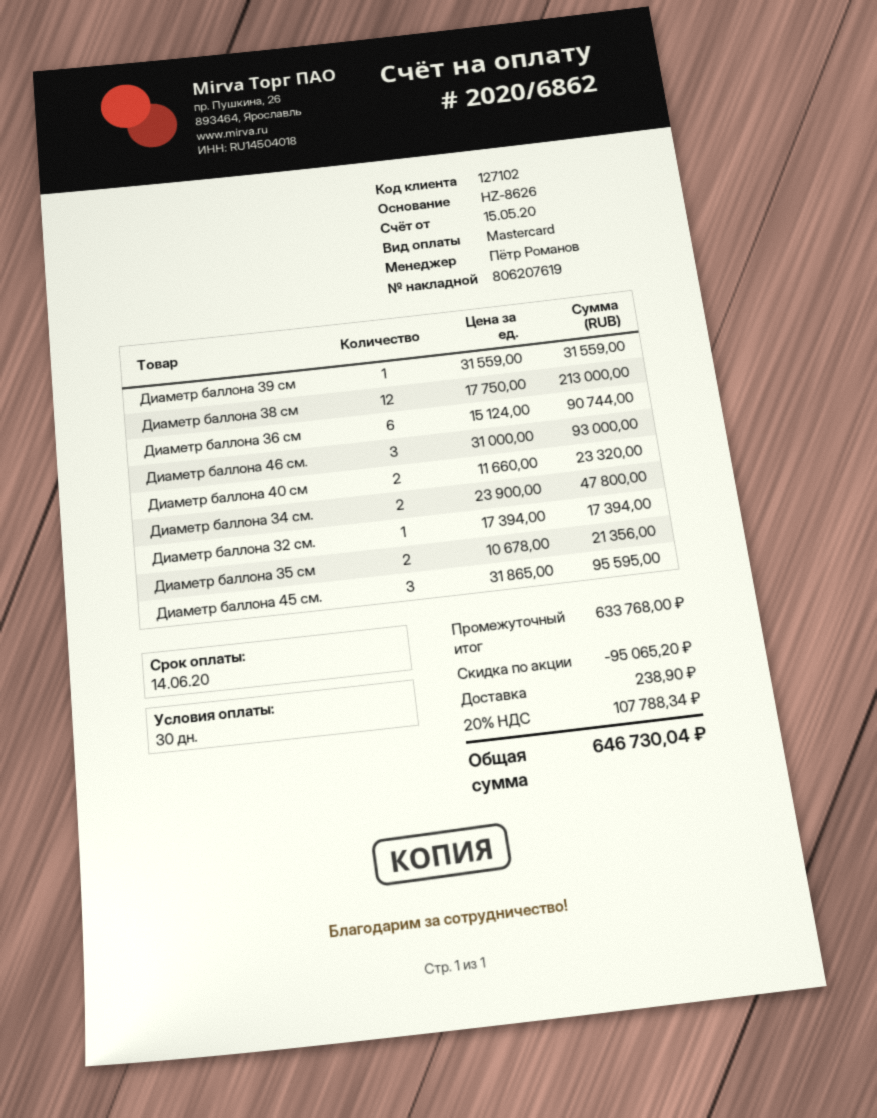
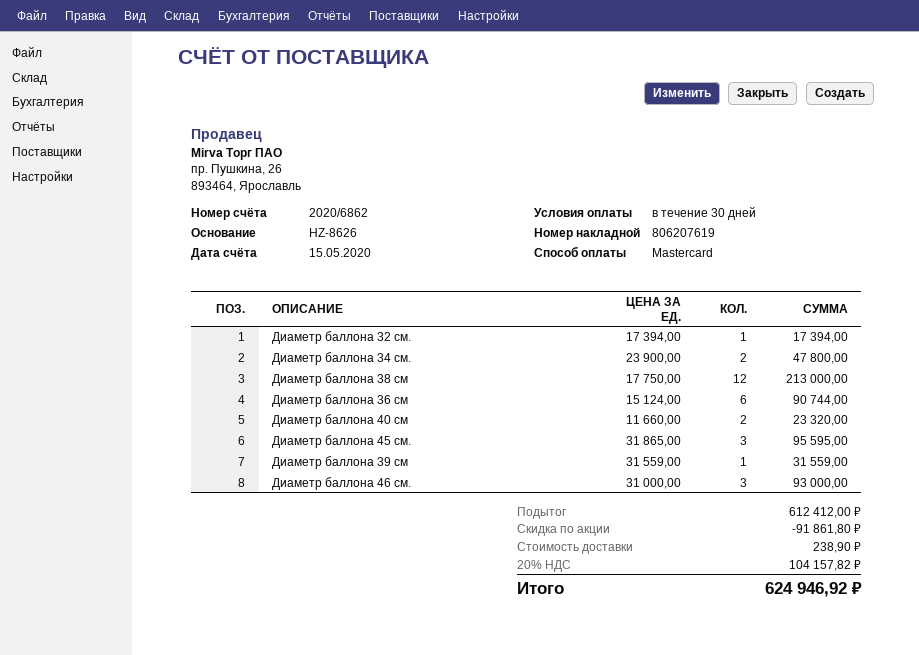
Диаметр баллона 35 см: 2 x 10678.00 = 21356.00 -> none
subtotal: 633768.00 -> 612412.00
discount: 95065.20 -> 91861.80
tax: 20% = 107788.34 -> 20% = 104157.82
total: 646730.04 -> 624946.92

